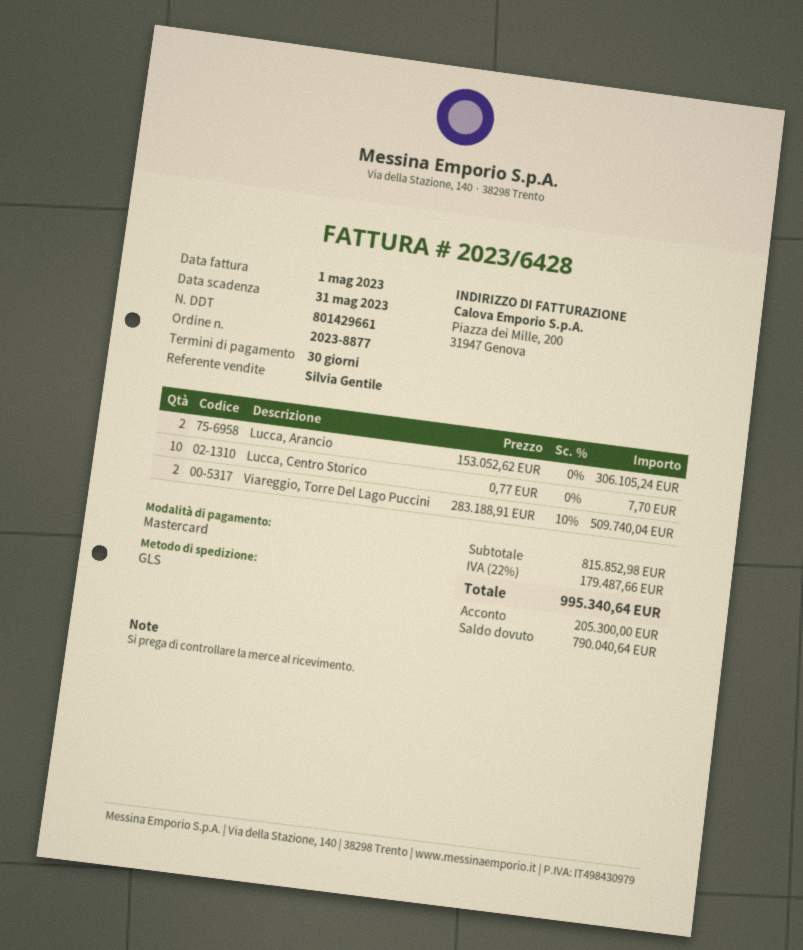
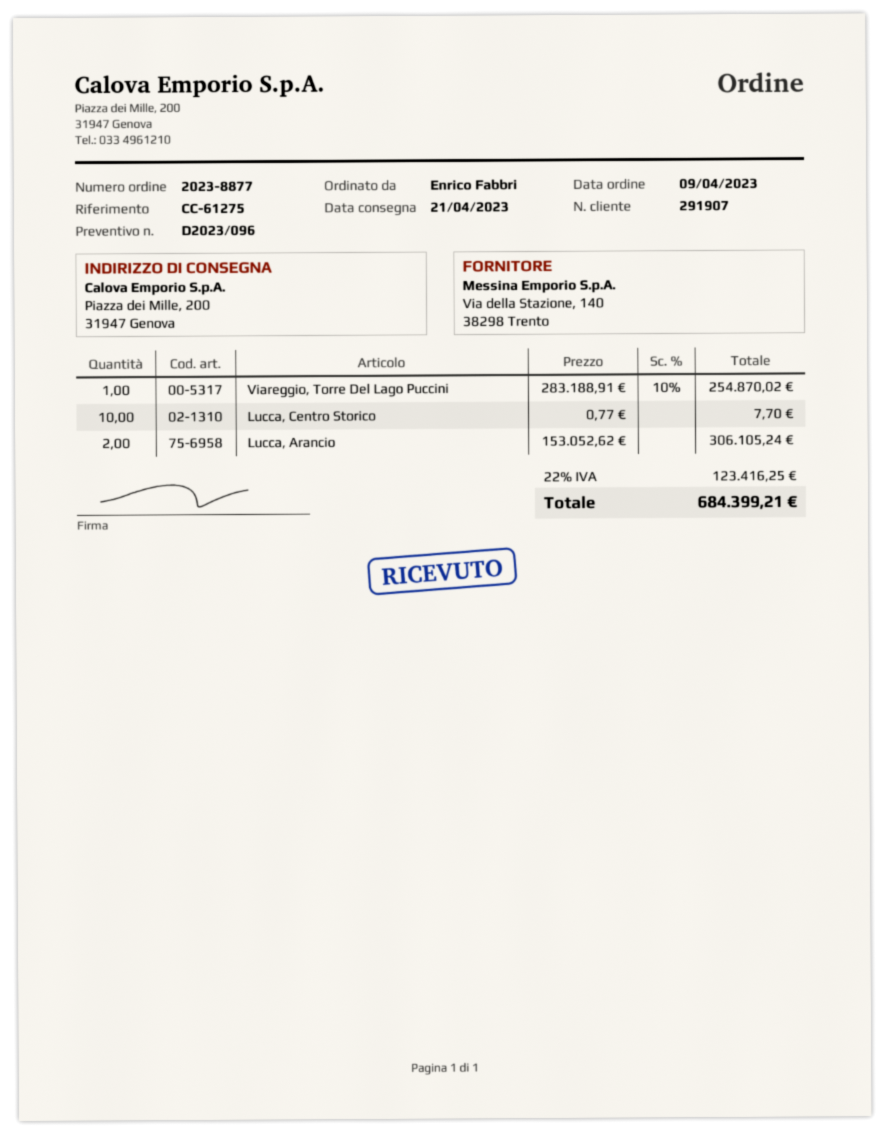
Viareggio, Torre Del Lago Puccini: 2 x 283188.91 - 10% = 509740.04 -> 1 x 283188.91 - 10% = 254870.02
tax: 22% = 179487.66 -> 22% = 123416.25
total: 995340.64 -> 684399.21

